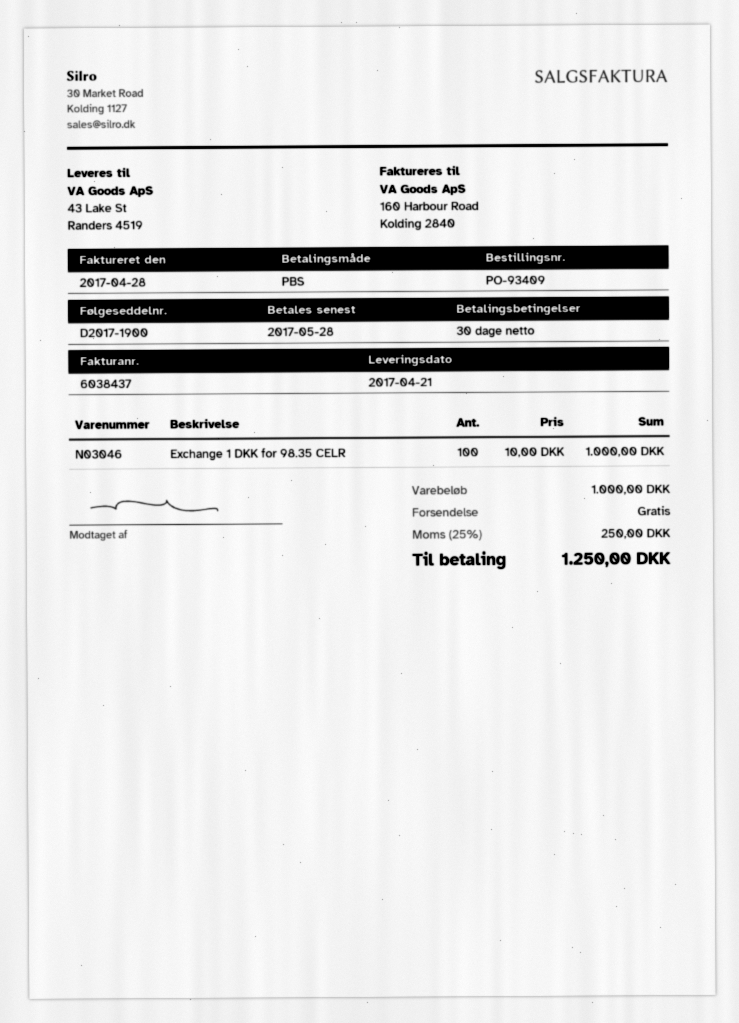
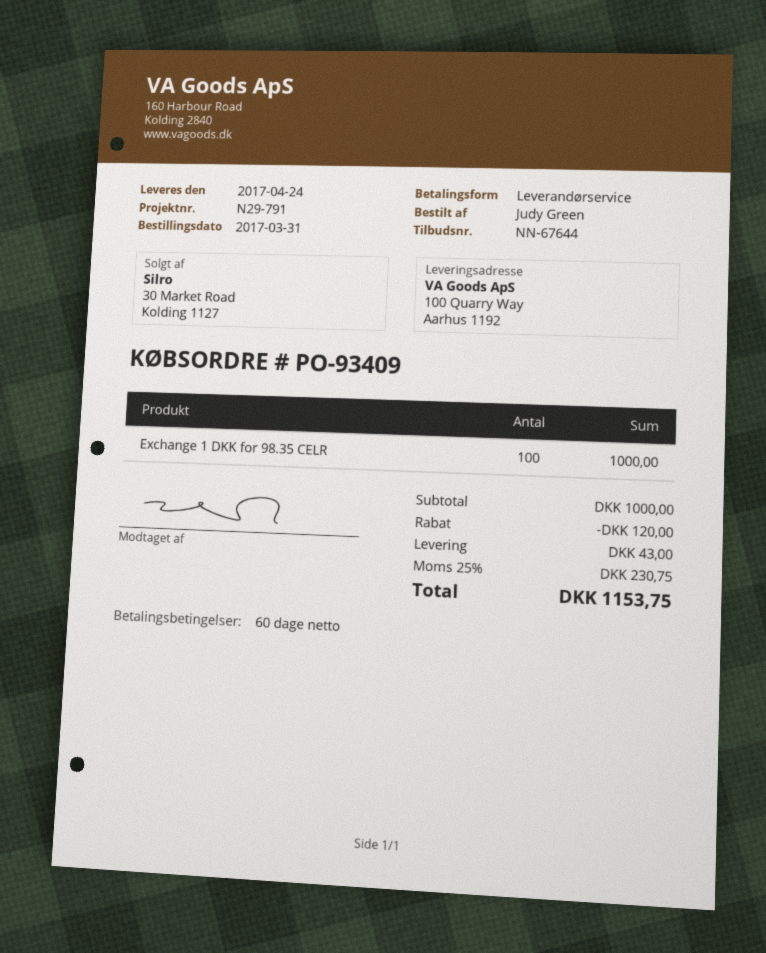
delivery date: 2017-04-21 -> 2017-04-24
payment terms: 30 days -> 60 days
ship to: 43 Lake St, Randers 4519 -> 100 Quarry Way, Aarhus 1192
discount: none -> 120.00
shipping: 0.00 -> 43.00
tax: 25% = 250.00 -> 25% = 230.75
total: 1250.00 -> 1153.75

